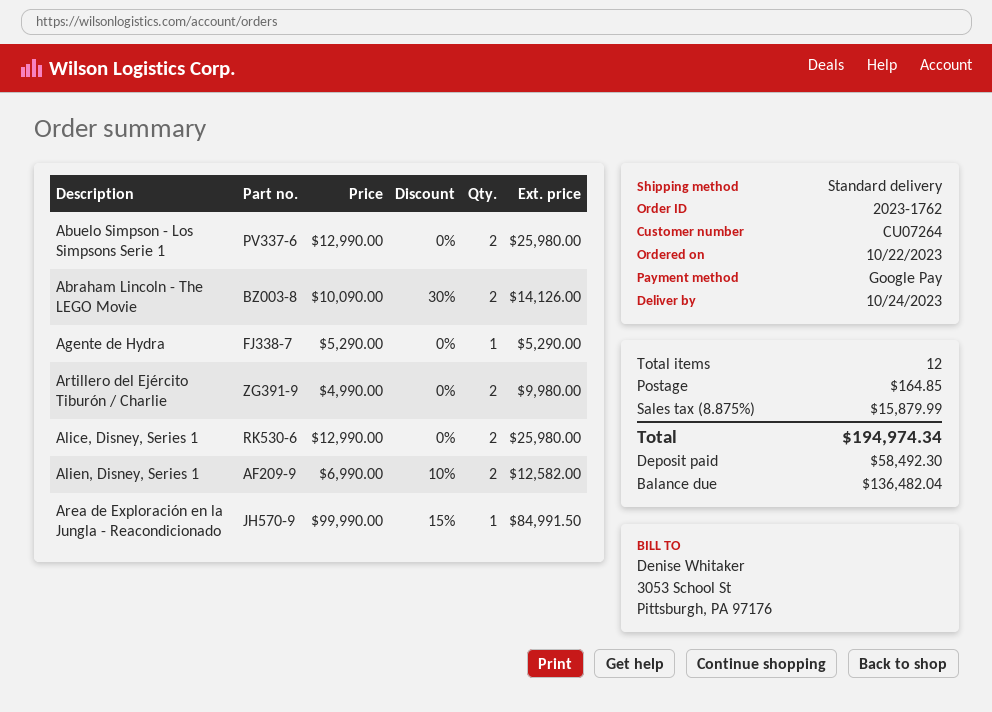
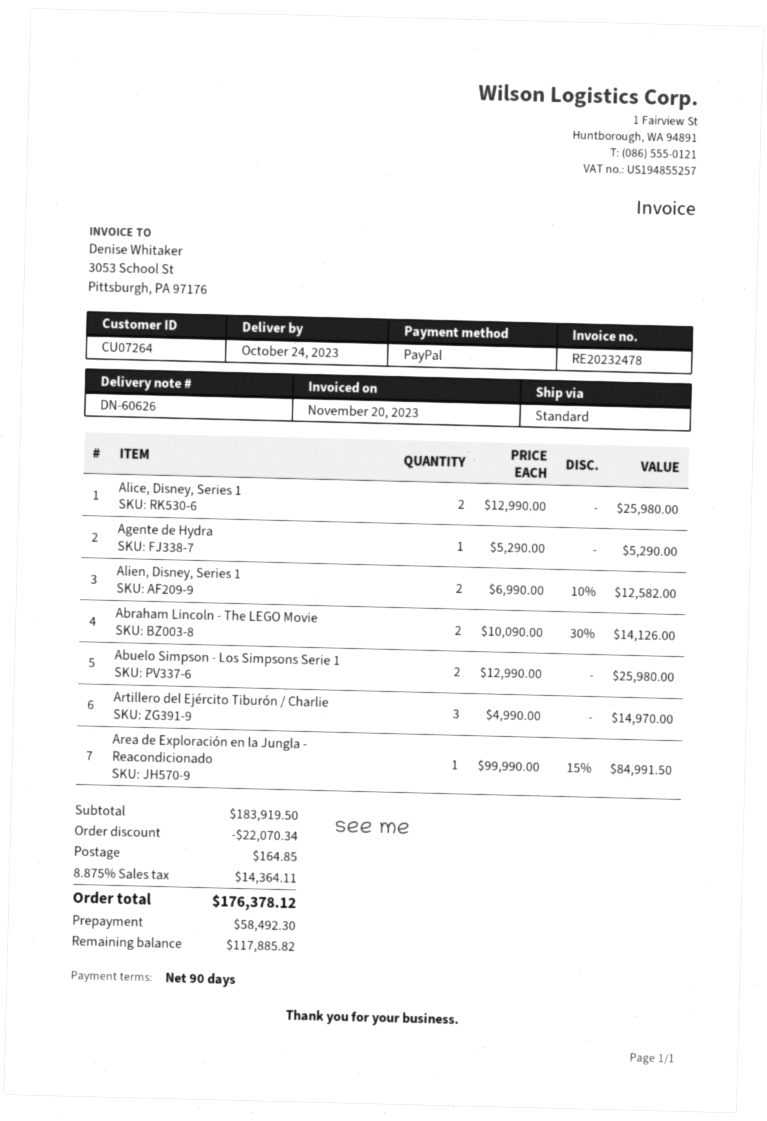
payment method: Google Pay -> PayPal
Artillero del Ejército Tiburón / Charlie: 2 x 4990.00 = 9980.00 -> 3 x 4990.00 = 14970.00
discount: none -> 22070.34
tax: 8.875% = 15879.99 -> 8.875% = 14364.11
total: 194974.34 -> 176378.12
balance: 136482.04 -> 117885.82

